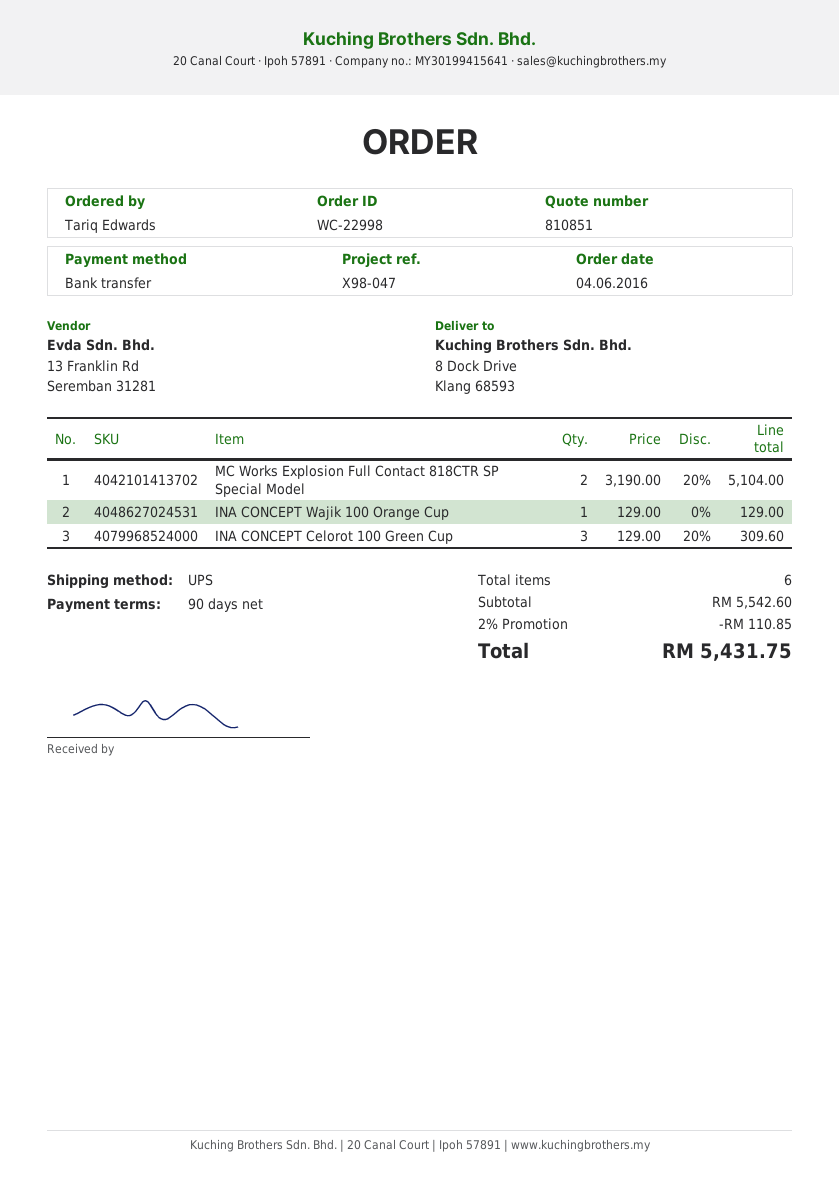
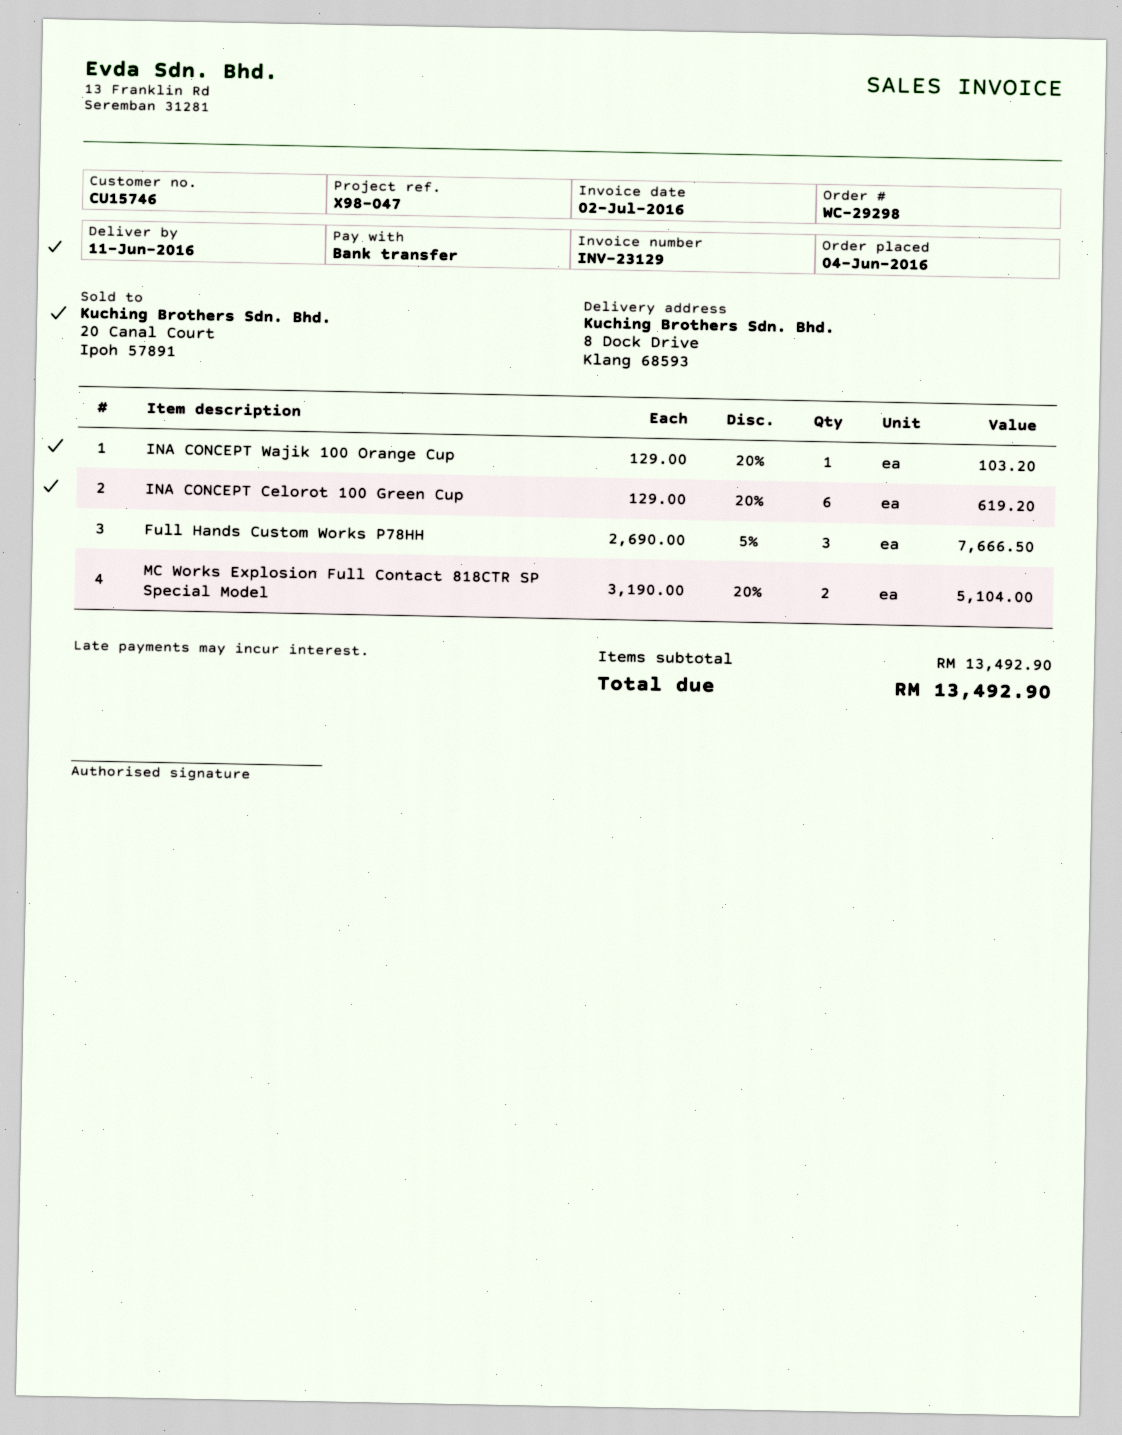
order number: WC-22998 -> WC-29298
INA CONCEPT Wajik 100 Orange Cup: 1 x 129.00 = 129.00 -> 1 x 129.00 - 20% = 103.20
INA CONCEPT Celorot 100 Green Cup: 3 x 129.00 - 20% = 309.60 -> 6 x 129.00 - 20% = 619.20
Full Hands Custom Works P78HH: none -> 3 x 2690.00 - 5% = 7666.50
subtotal: 5542.60 -> 13492.90
discount: 2% = 110.85 -> none
total: 5431.75 -> 13492.90

